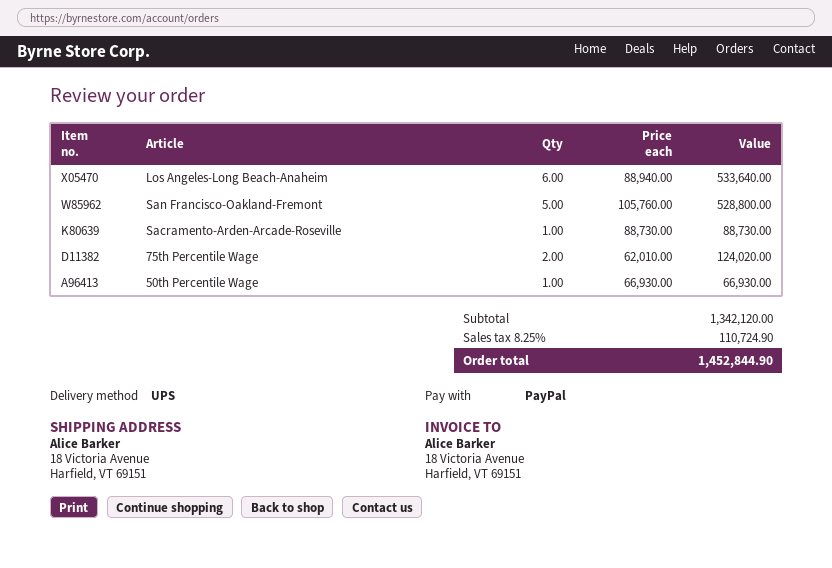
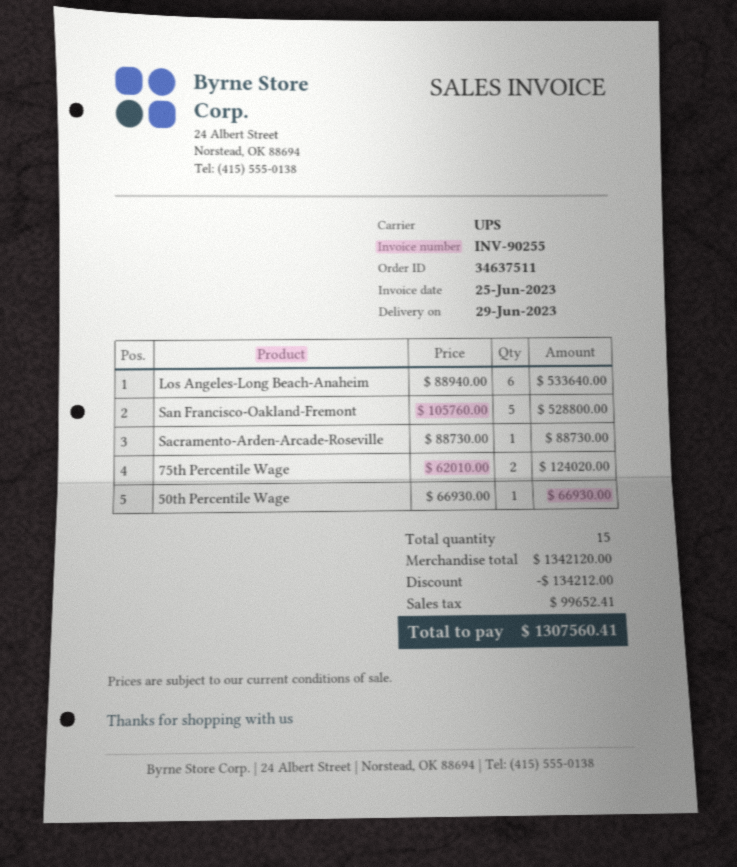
discount: none -> 134212.00
tax: 110724.90 -> 99652.41
total: 1452844.90 -> 1307560.41

